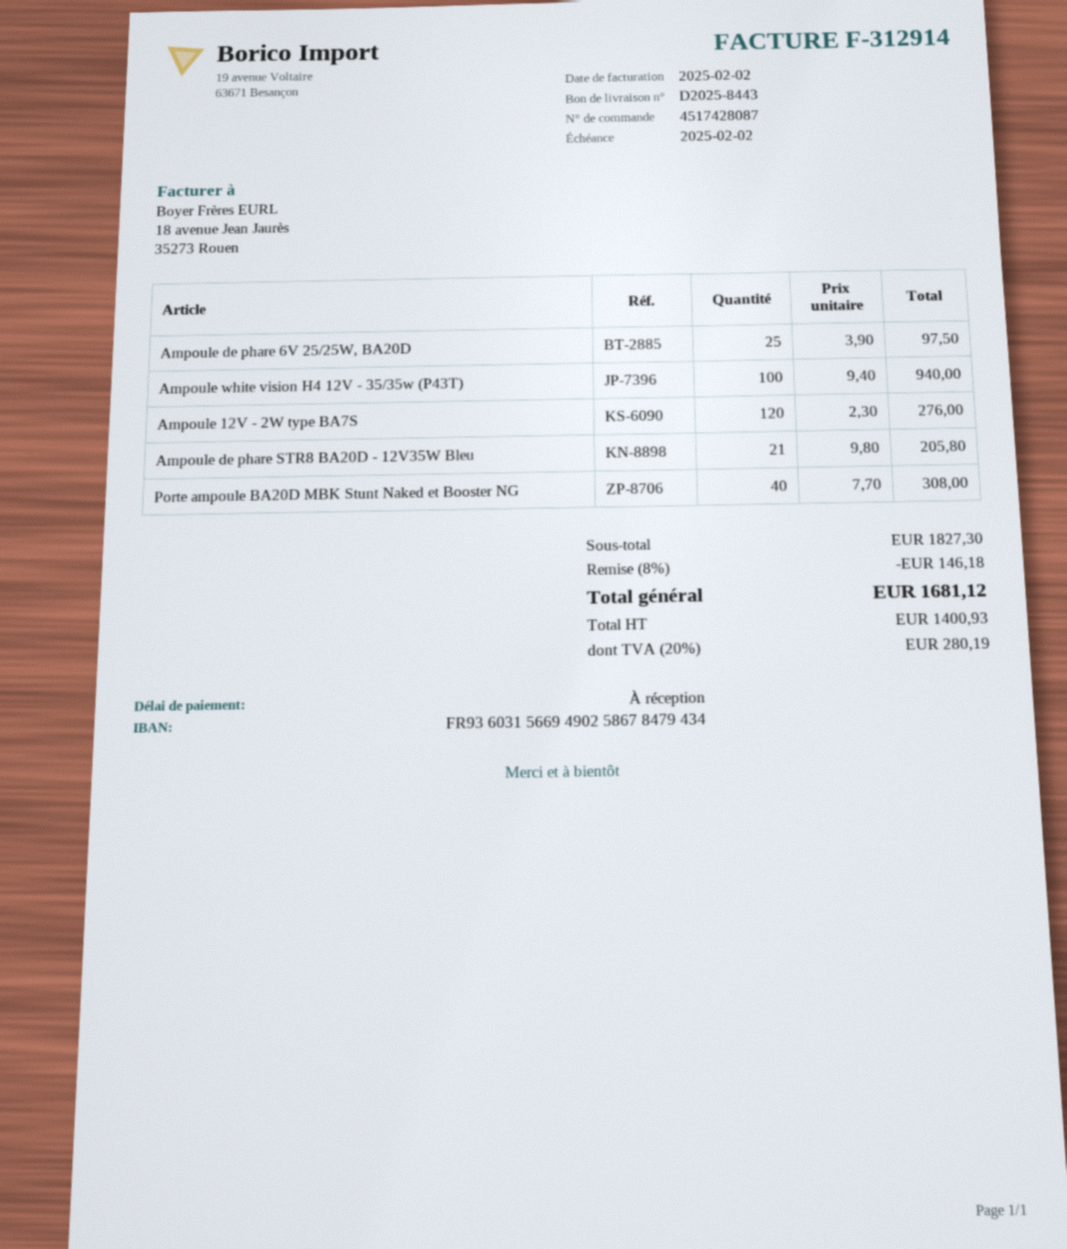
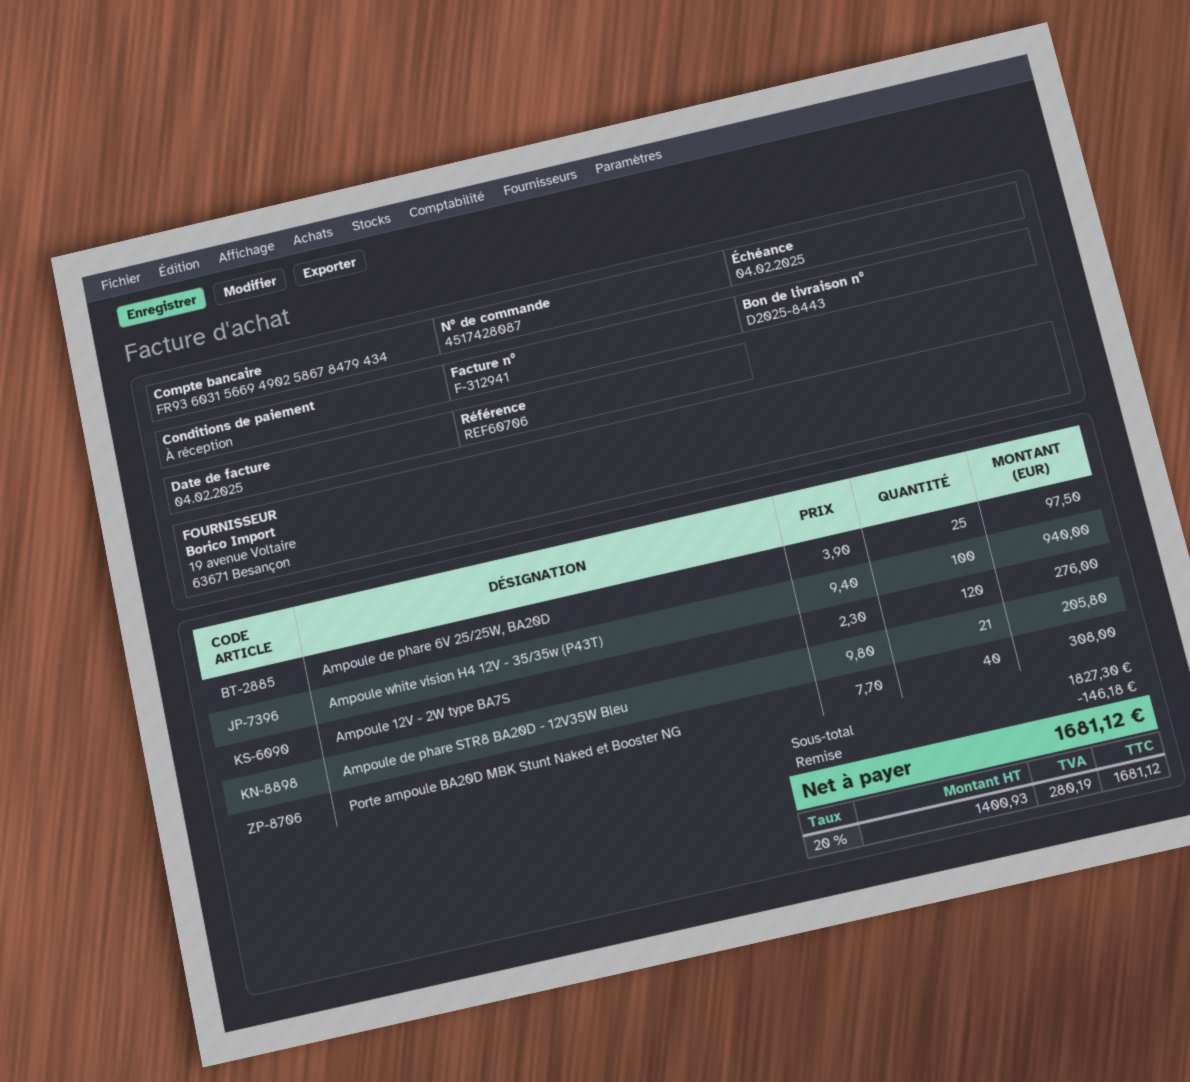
invoice number: F-312914 -> F-312941
invoice date: 2025-02-02 -> 2025-02-04
due date: 2025-02-02 -> 2025-02-04

